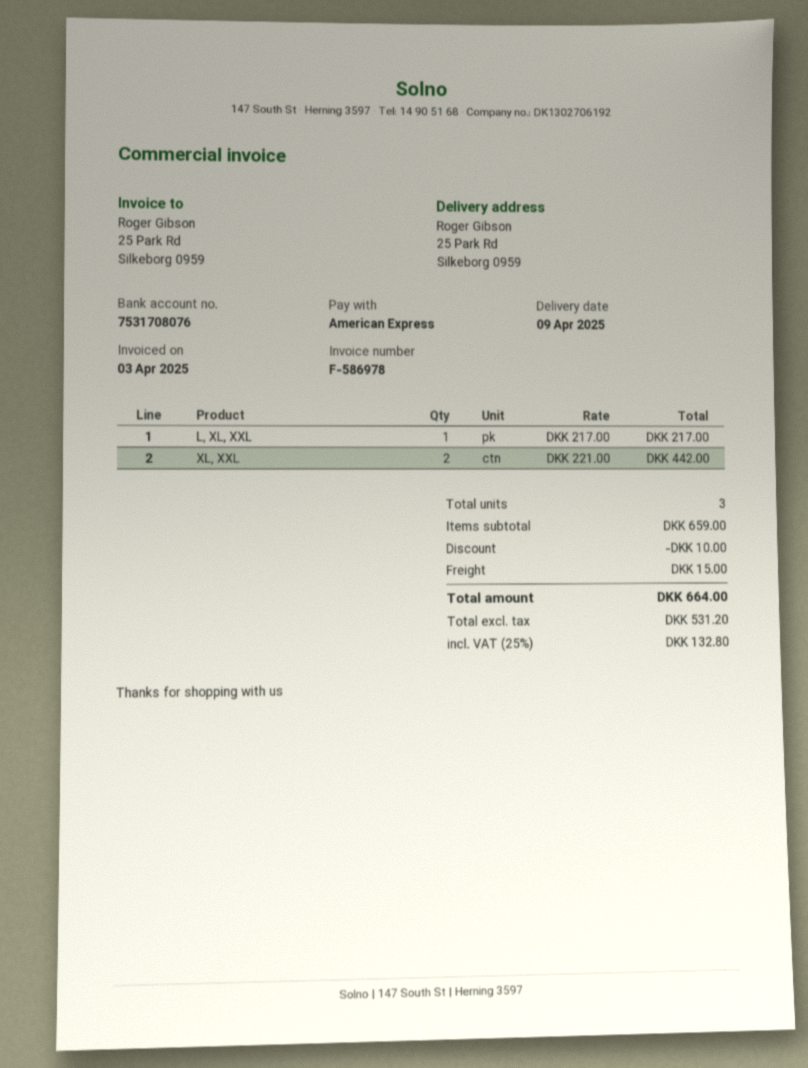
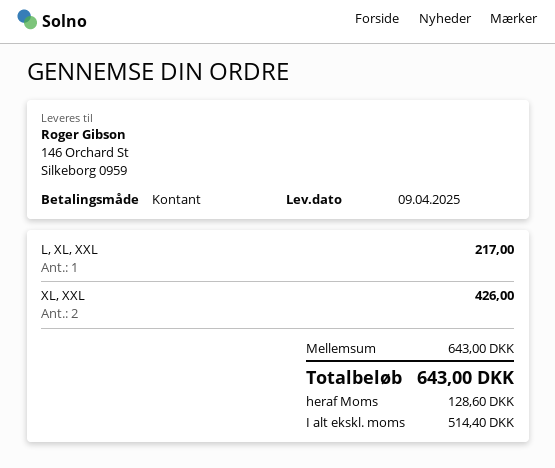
payment method: American Express -> cash
ship to: 25 Park Rd, Silkeborg 0959 -> 146 Orchard St, Silkeborg 0959
XL, XXL: 2 for 442.00 -> 2 for 426.00
subtotal: 659.00 -> 643.00
discount: 10.00 -> none
shipping: 15.00 -> none
net: 531.20 -> 514.40
tax: 132.80 -> 128.60
total: 664.00 -> 643.00

